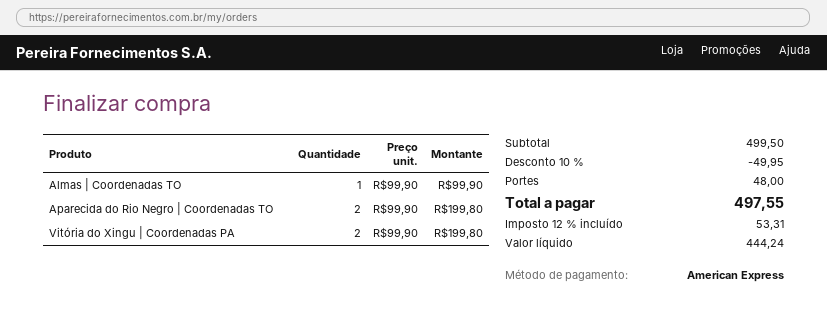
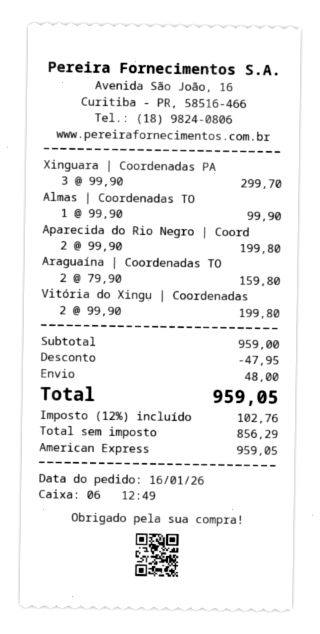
Xinguara | Coordenadas PA: none -> 3 x 99.90 = 299.70
Araguaína | Coordenadas TO: none -> 2 x 79.90 = 159.80
subtotal: 499.50 -> 959.00
discount: 49.95 -> 47.95
net: 444.24 -> 856.29
tax: 12% = 53.31 -> 12% = 102.76
total: 497.55 -> 959.05

